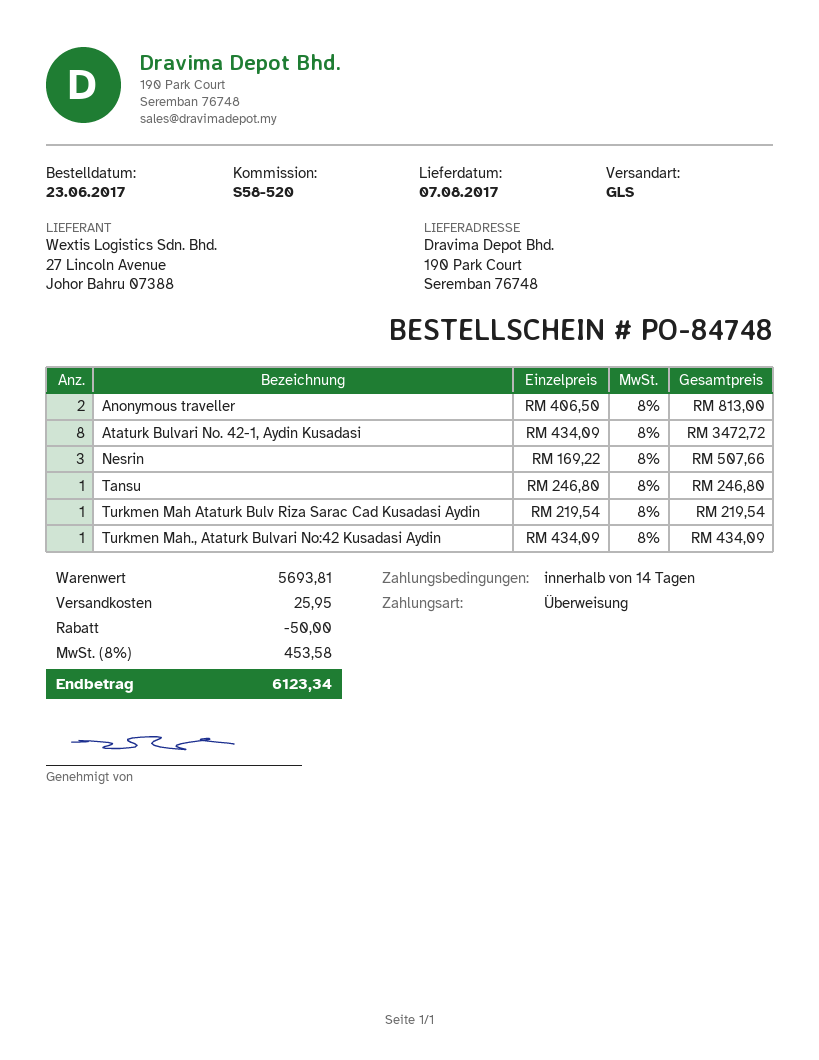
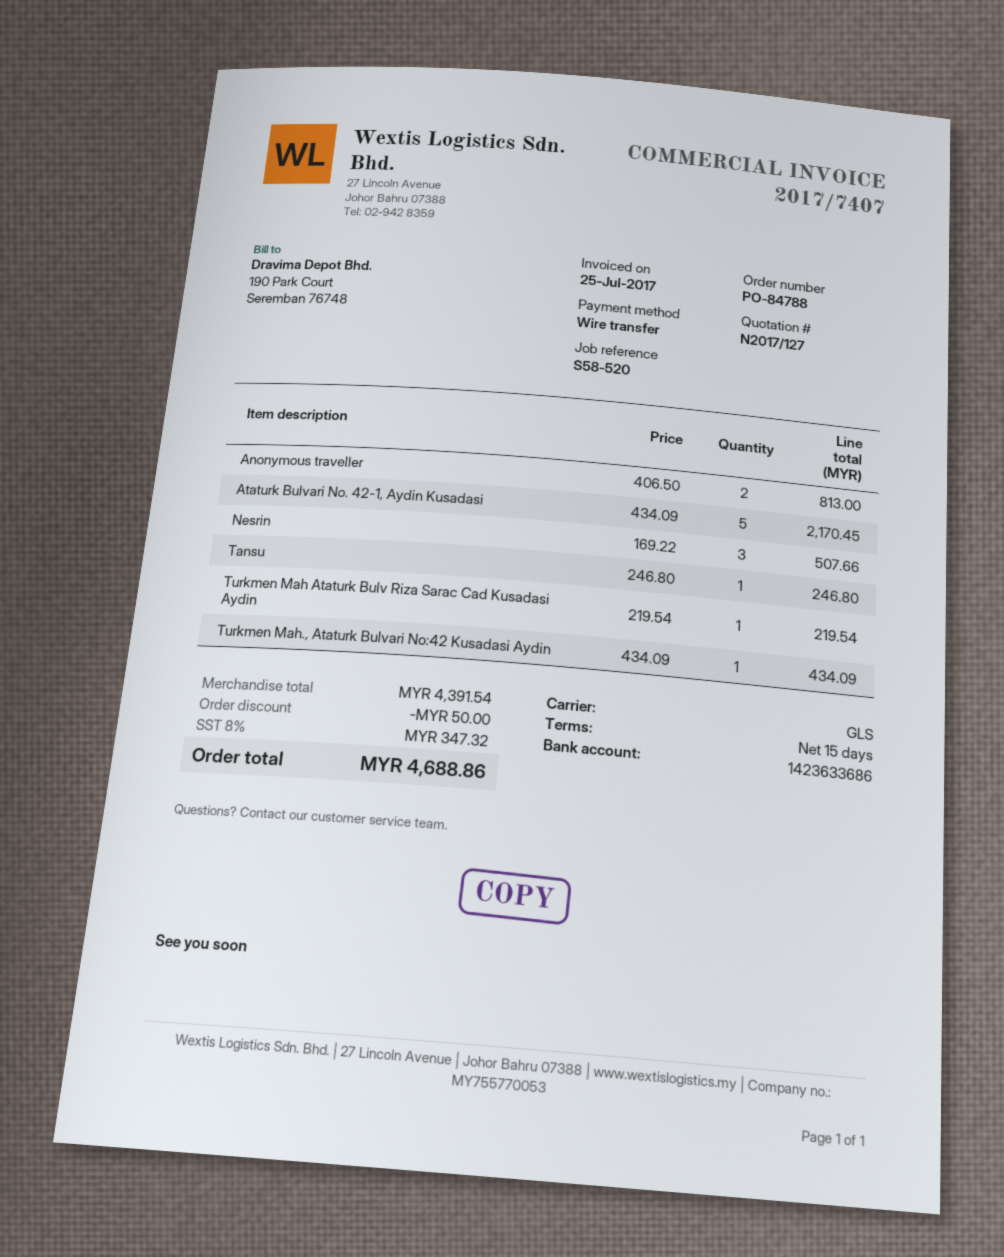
order number: PO-84748 -> PO-84788
payment terms: 14 days -> 15 days
Ataturk Bulvari No. 42-1, Aydin Kusadasi: 8 x 434.09 = 3472.72 -> 5 x 434.09 = 2170.45
subtotal: 5693.81 -> 4391.54
shipping: 25.95 -> none
tax: 8% = 453.58 -> 8% = 347.32
total: 6123.34 -> 4688.86

